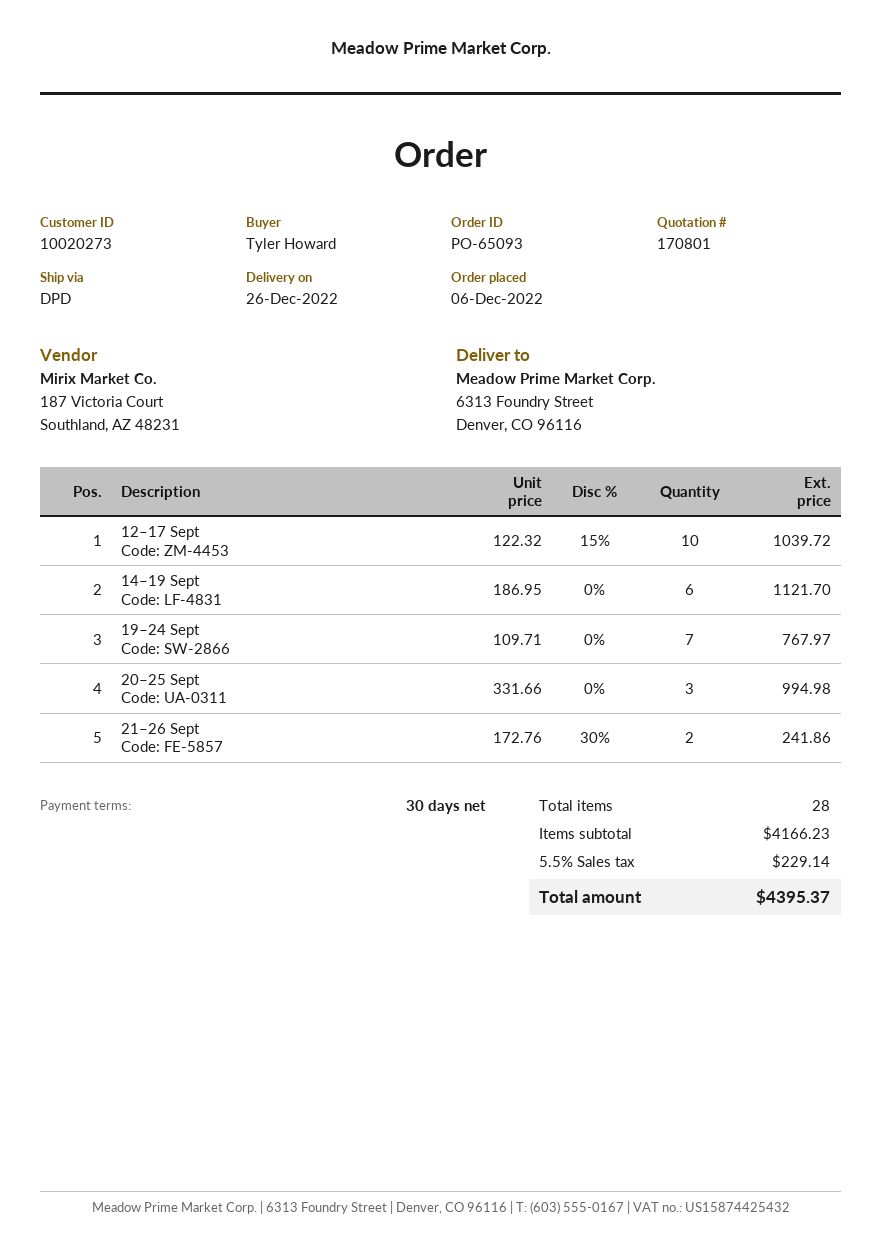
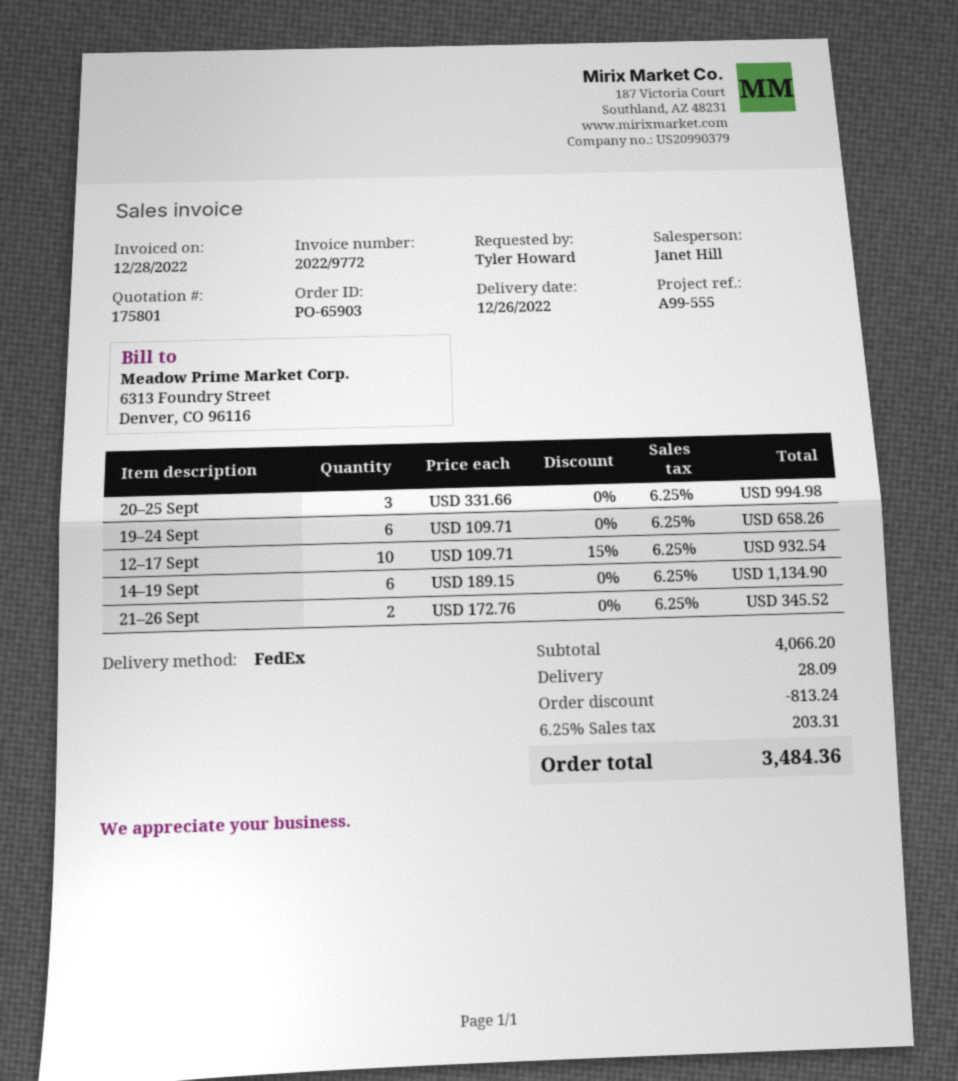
quote number: 170801 -> 175801
order number: PO-65093 -> PO-65903
shipping method: DPD -> FedEx
12–17 Sept: 10 x 122.32 - 15% = 1039.72 -> 10 x 109.71 - 15% = 932.54
14–19 Sept: 6 x 186.95 = 1121.70 -> 6 x 189.15 = 1134.90
19–24 Sept: 7 x 109.71 = 767.97 -> 6 x 109.71 = 658.26
21–26 Sept: 2 x 172.76 - 30% = 241.86 -> 2 x 172.76 = 345.52
subtotal: 4166.23 -> 4066.20
discount: none -> 813.24
shipping: none -> 28.09
tax: 5.5% = 229.14 -> 6.25% = 203.31
total: 4395.37 -> 3484.36

